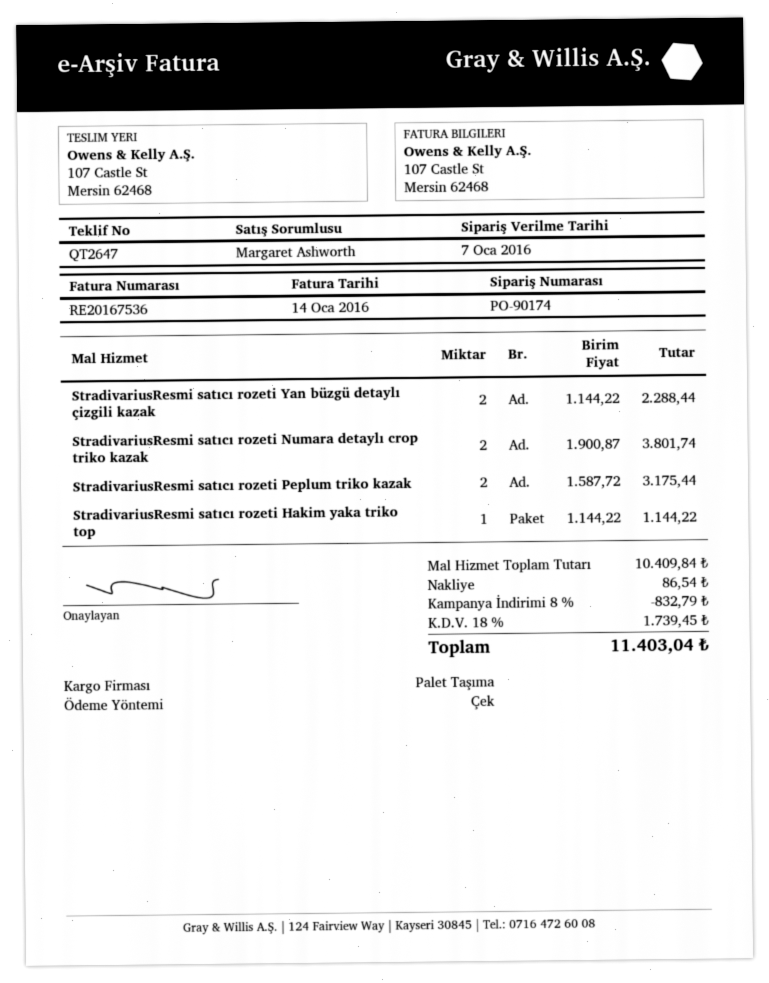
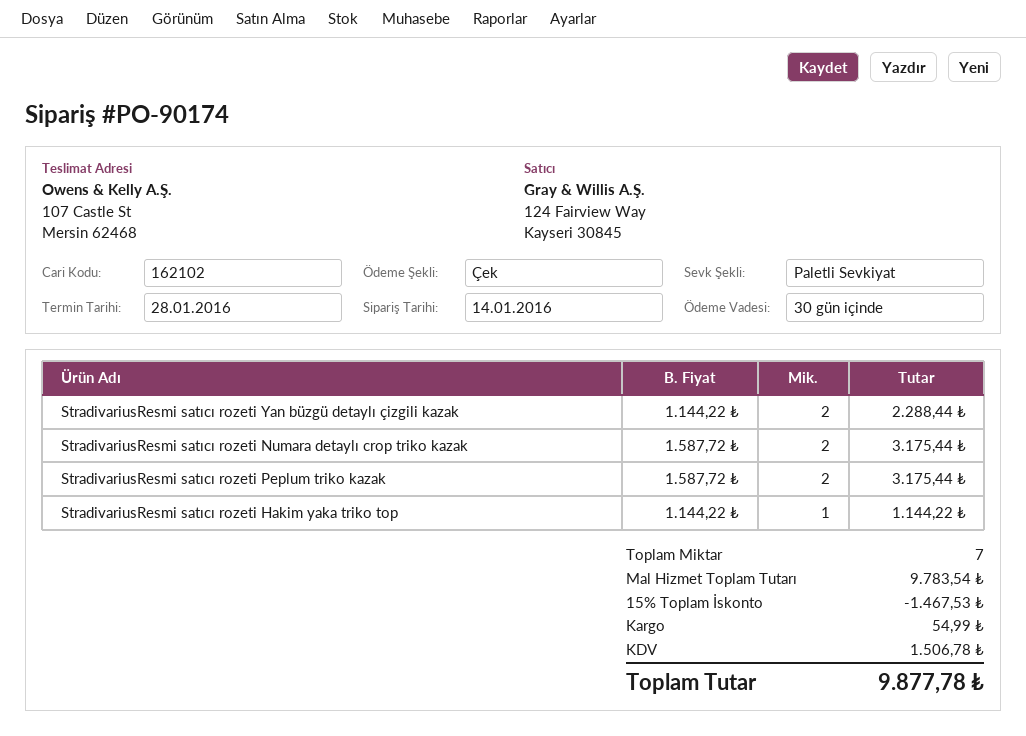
order date: 2016-01-07 -> 2016-01-14
StradivariusResmi satıcı rozeti Numara detaylı crop triko kazak: 2 x 1900.87 = 3801.74 -> 2 x 1587.72 = 3175.44
subtotal: 10409.84 -> 9783.54
discount: 8% = 832.79 -> 15% = 1467.53
shipping: 86.54 -> 54.99
tax: 1739.45 -> 1506.78
total: 11403.04 -> 9877.78

